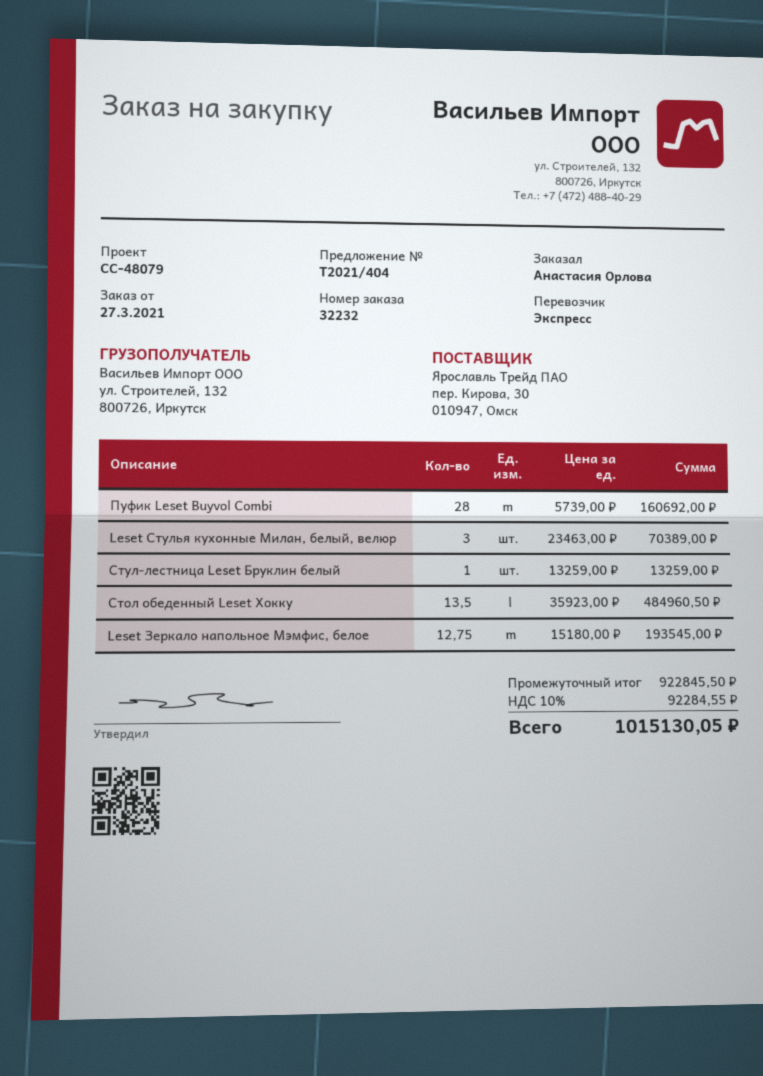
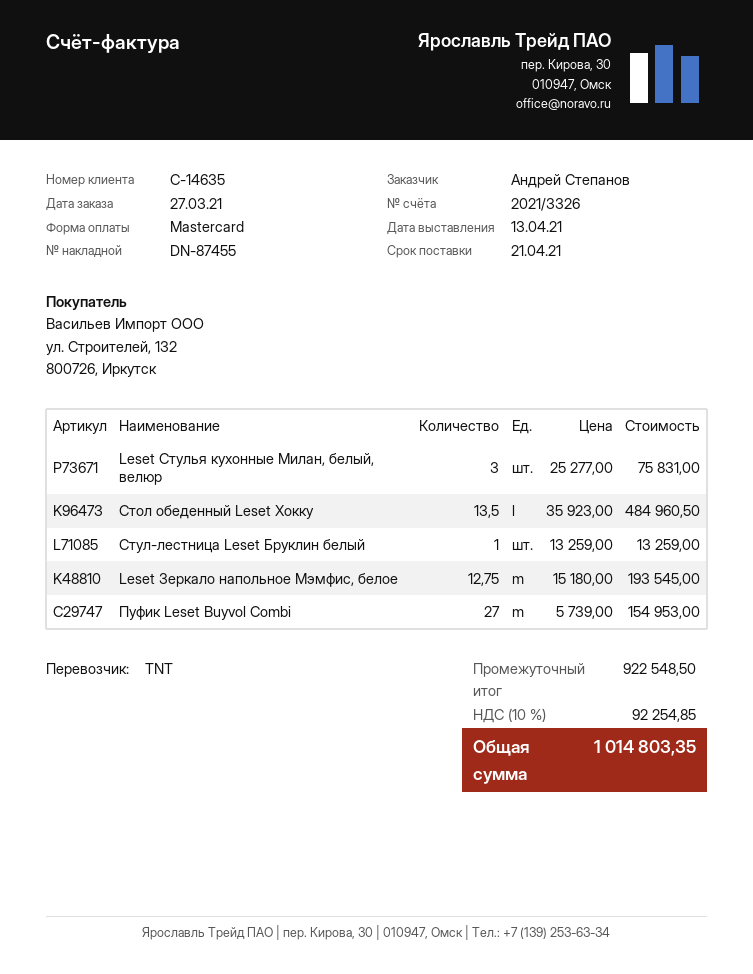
ordered by: Анастасия Орлова -> Андрей Степанов
shipping method: express -> TNT
Пуфик Leset Buyvol Combi: 28 x 5739.00 = 160692.00 -> 27 x 5739.00 = 154953.00
Leset Стулья кухонные Милан, белый, велюр: 3 x 23463.00 = 70389.00 -> 3 x 25277.00 = 75831.00
subtotal: 922845.50 -> 922548.50
tax: 10% = 92284.55 -> 10% = 92254.85
total: 1015130.05 -> 1014803.35

